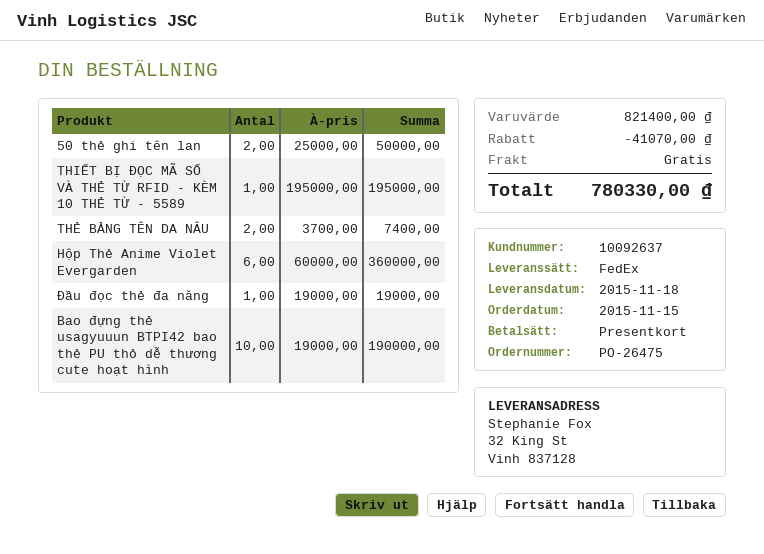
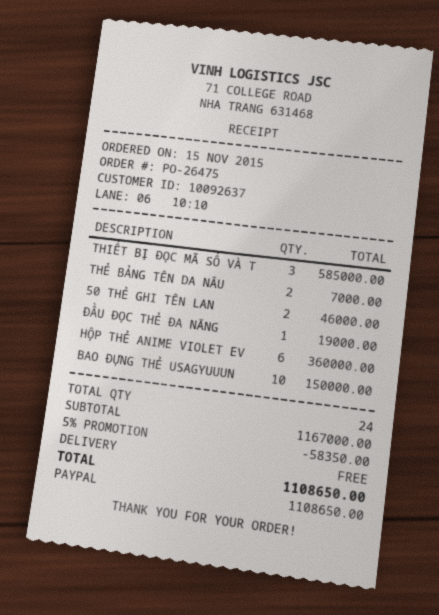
payment method: gift card -> PayPal
50 thẻ ghi tên lan: 2 for 50000.00 -> 2 for 46000.00
THIẾT BỊ ĐỌC MÃ SỐ VÀ THẺ TỪ RFID - KÈM 10 THẺ TỪ - 5589: 1 for 195000.00 -> 3 for 585000.00
THẺ BẢNG TÊN DA NÂU: 2 for 7400.00 -> 2 for 7000.00
Bao đựng thẻ usagyuuun BTPI42 bao thẻ PU thỏ dễ thương cute hoạt hình: 10 for 190000.00 -> 10 for 150000.00
subtotal: 821400.00 -> 1167000.00
discount: 41070.00 -> 58350.00
total: 780330.00 -> 1108650.00

